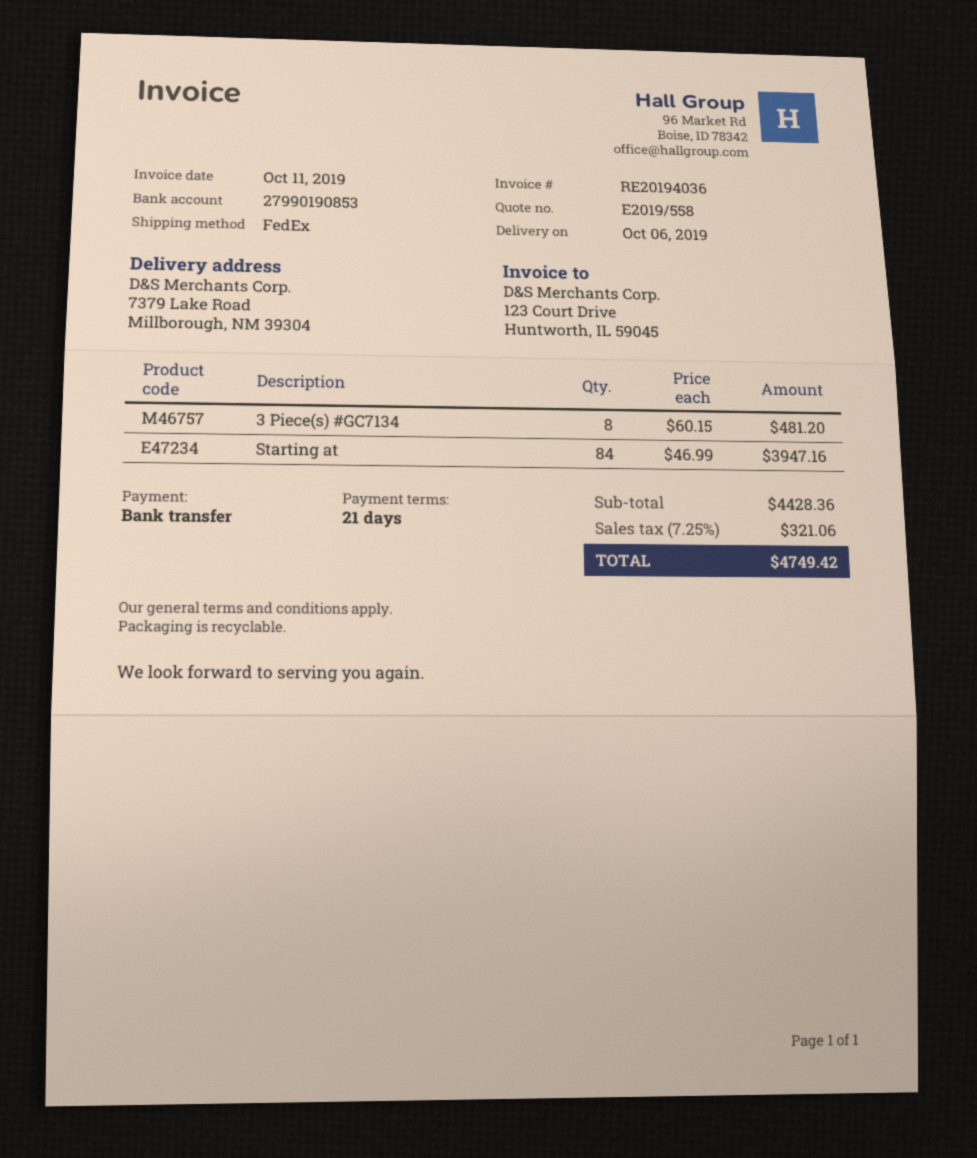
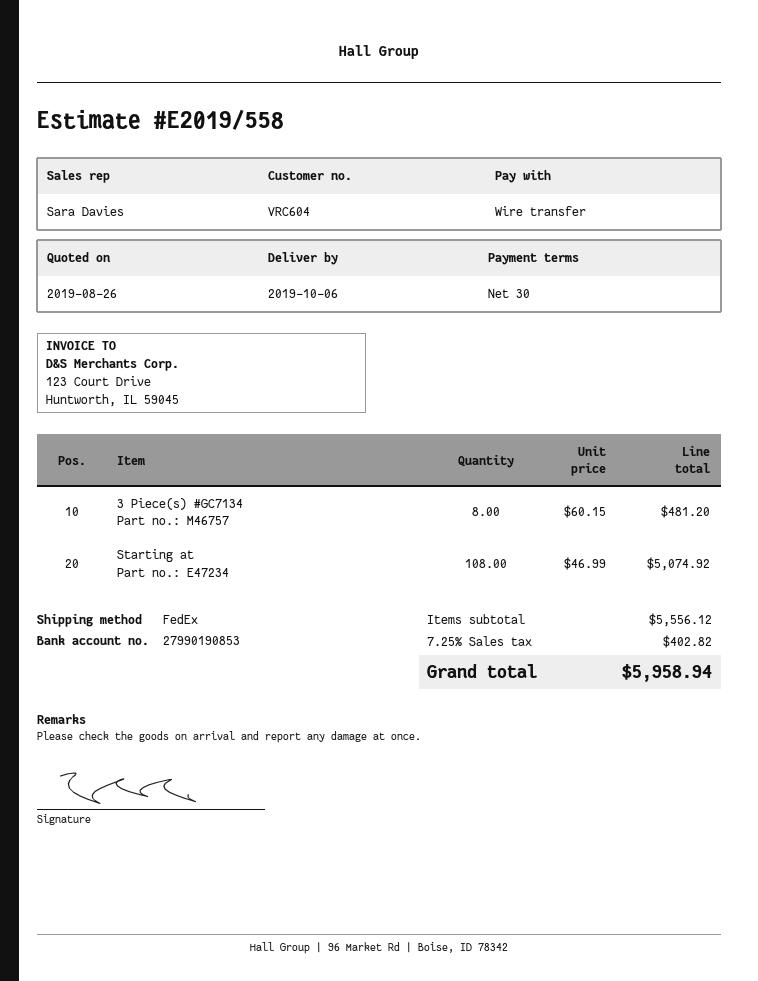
payment terms: 21 days -> 30 days
Starting at: 84 x 46.99 = 3947.16 -> 108 x 46.99 = 5074.92
subtotal: 4428.36 -> 5556.12
tax: 7.25% = 321.06 -> 7.25% = 402.82
total: 4749.42 -> 5958.94

